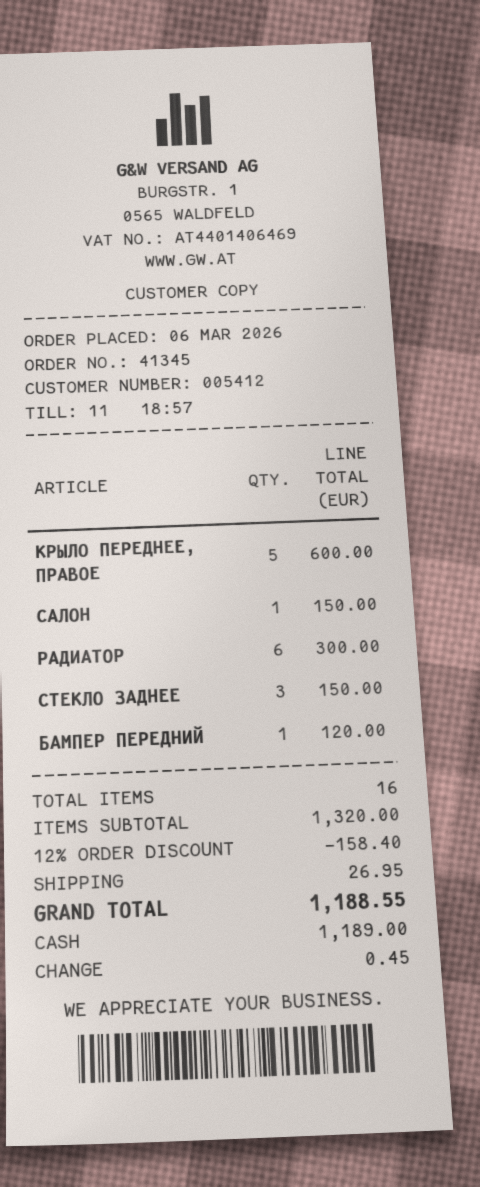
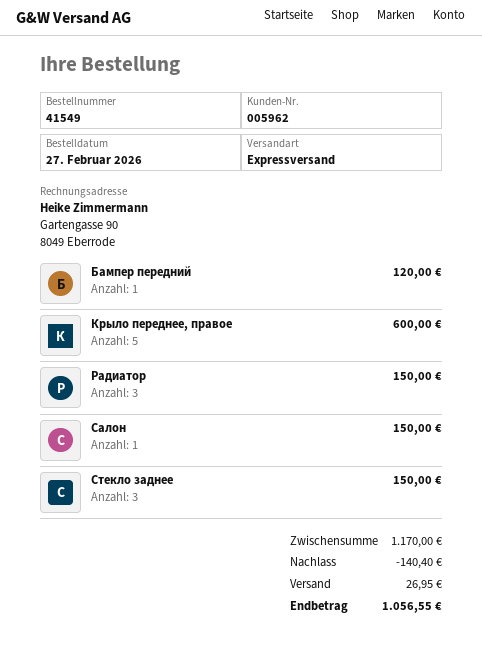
order number: 41345 -> 41549
order date: 2026-03-06 -> 2026-02-27
customer number: 005412 -> 005962
РАДИАТОР: 6 for 300.00 -> 3 for 150.00
subtotal: 1320.00 -> 1170.00
discount: 158.40 -> 140.40
total: 1188.55 -> 1056.55

